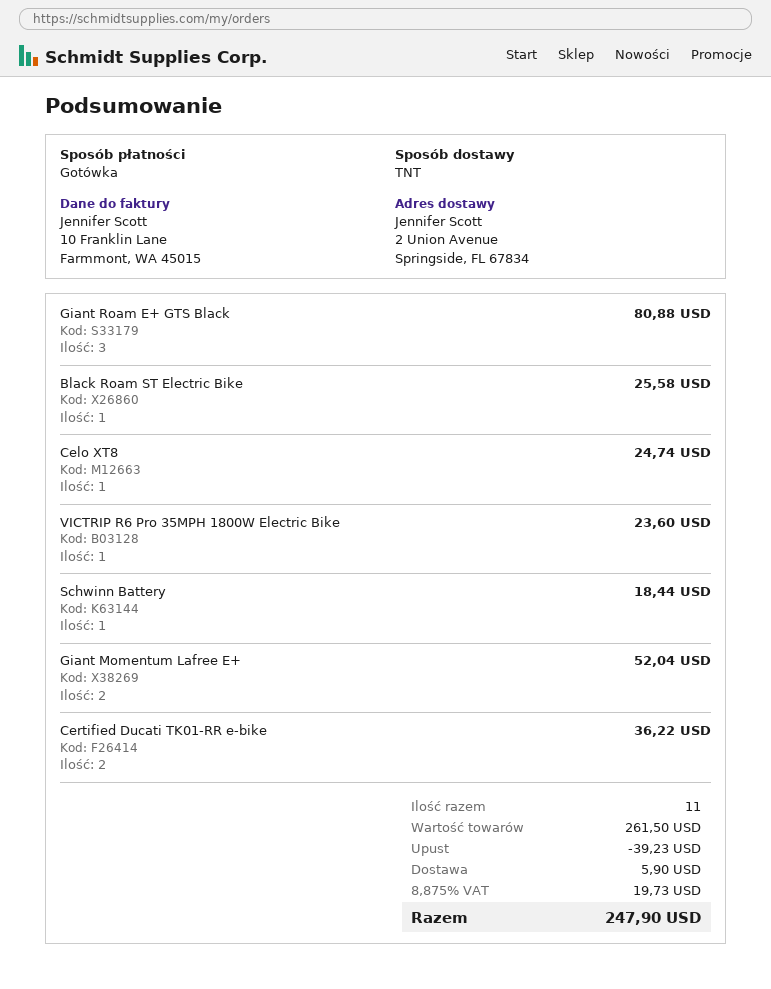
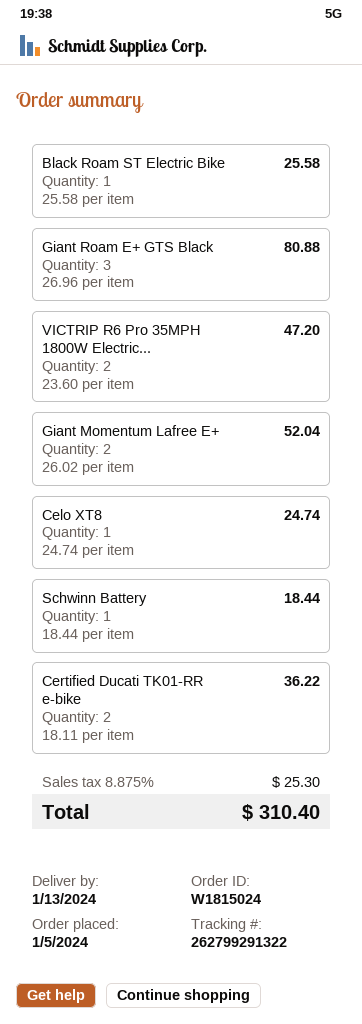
VICTRIP R6 Pro 35MPH 1800W Electric Bike: 1 for 23.60 -> 2 for 47.20
discount: 39.23 -> none
shipping: 5.90 -> none
tax: 8.875% = 19.73 -> 8.875% = 25.30
total: 247.90 -> 310.40

